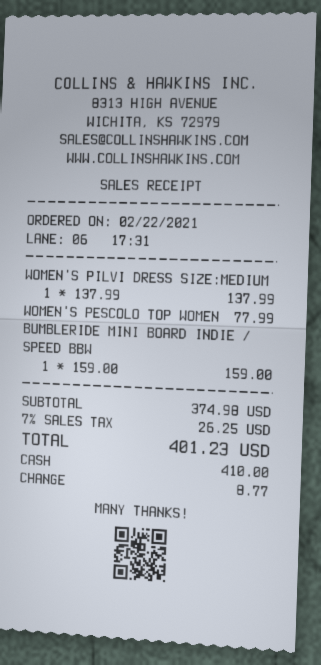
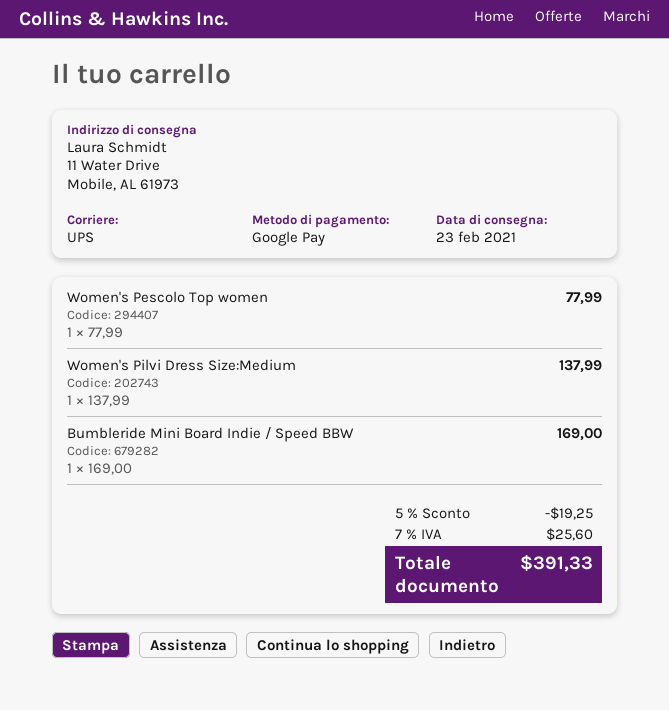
payment method: cash -> Google Pay
BUMBLERIDE MINI BOARD INDIE / SPEED BBW: 1 x 159.00 = 159.00 -> 1 x 169.00 = 169.00
discount: none -> 5% = 19.25
tax: 7% = 26.25 -> 7% = 25.60
total: 401.23 -> 391.33

